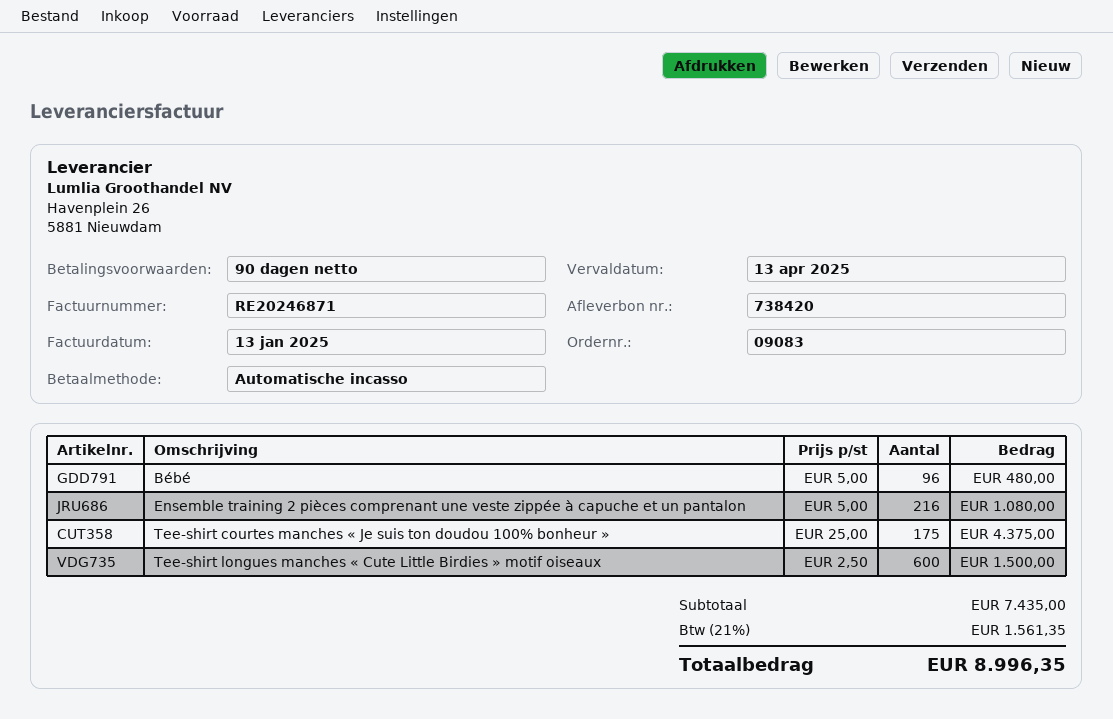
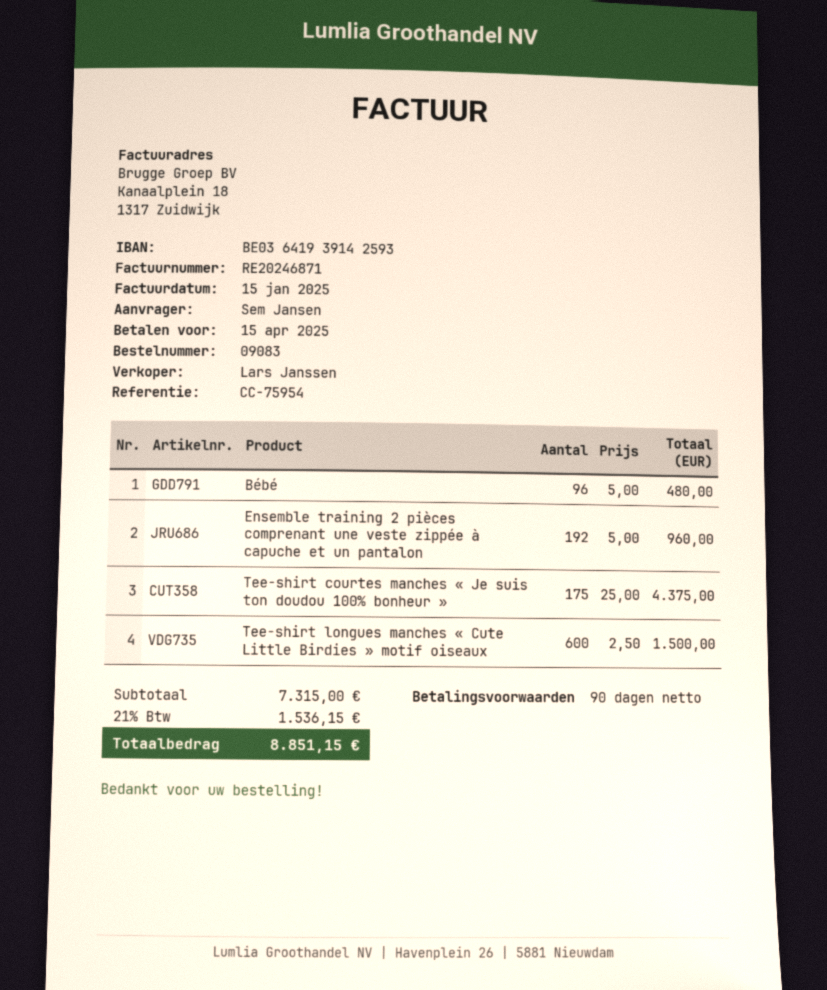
invoice date: 2025-01-13 -> 2025-01-15
due date: 2025-04-13 -> 2025-04-15
Ensemble training 2 pièces comprenant une veste zippée à capuche et un pantalon: 216 x 5.00 = 1080.00 -> 192 x 5.00 = 960.00
subtotal: 7435.00 -> 7315.00
tax: 21% = 1561.35 -> 21% = 1536.15
total: 8996.35 -> 8851.15

